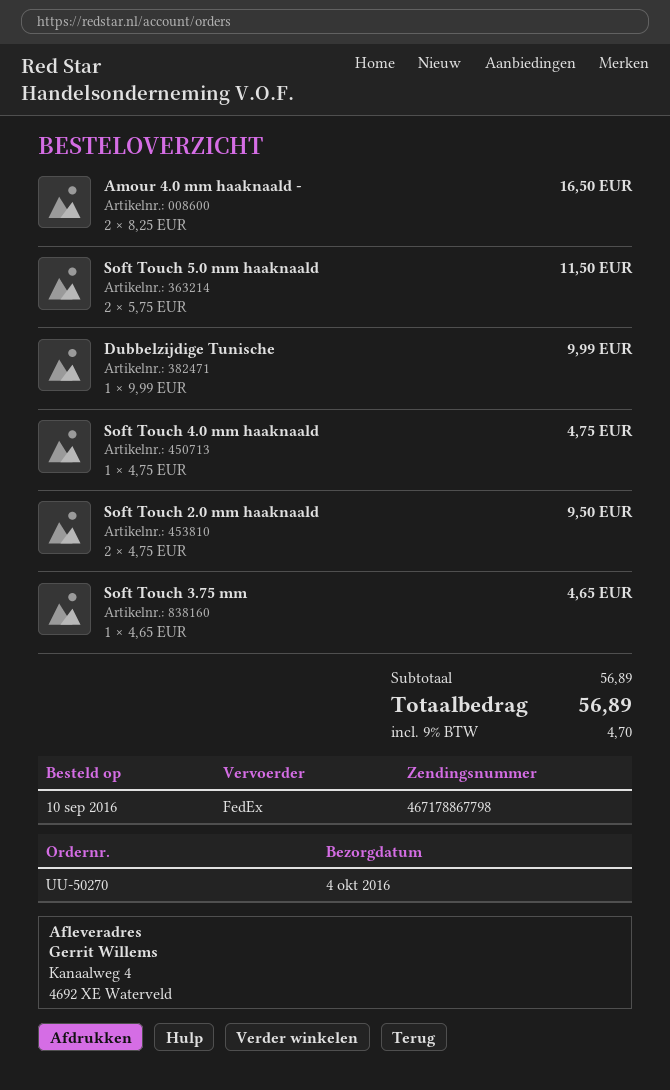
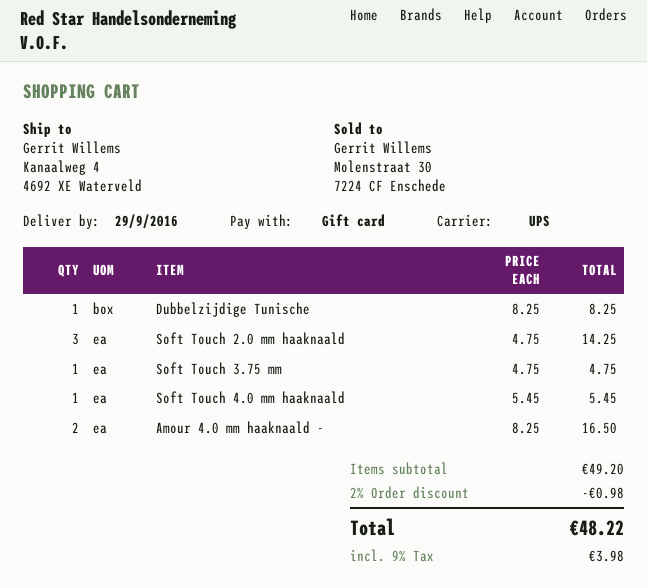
delivery date: 2016-10-04 -> 2016-09-29
shipping method: FedEx -> UPS
Soft Touch 5.0 mm haaknaald: 2 x 5.75 = 11.50 -> none
Dubbelzijdige Tunische: 1 x 9.99 = 9.99 -> 1 x 8.25 = 8.25
Soft Touch 4.0 mm haaknaald: 1 x 4.75 = 4.75 -> 1 x 5.45 = 5.45
Soft Touch 2.0 mm haaknaald: 2 x 4.75 = 9.50 -> 3 x 4.75 = 14.25
Soft Touch 3.75 mm: 1 x 4.65 = 4.65 -> 1 x 4.75 = 4.75
subtotal: 56.89 -> 49.20
discount: none -> 2% = 0.98
tax: 9% = 4.70 -> 9% = 3.98
total: 56.89 -> 48.22

